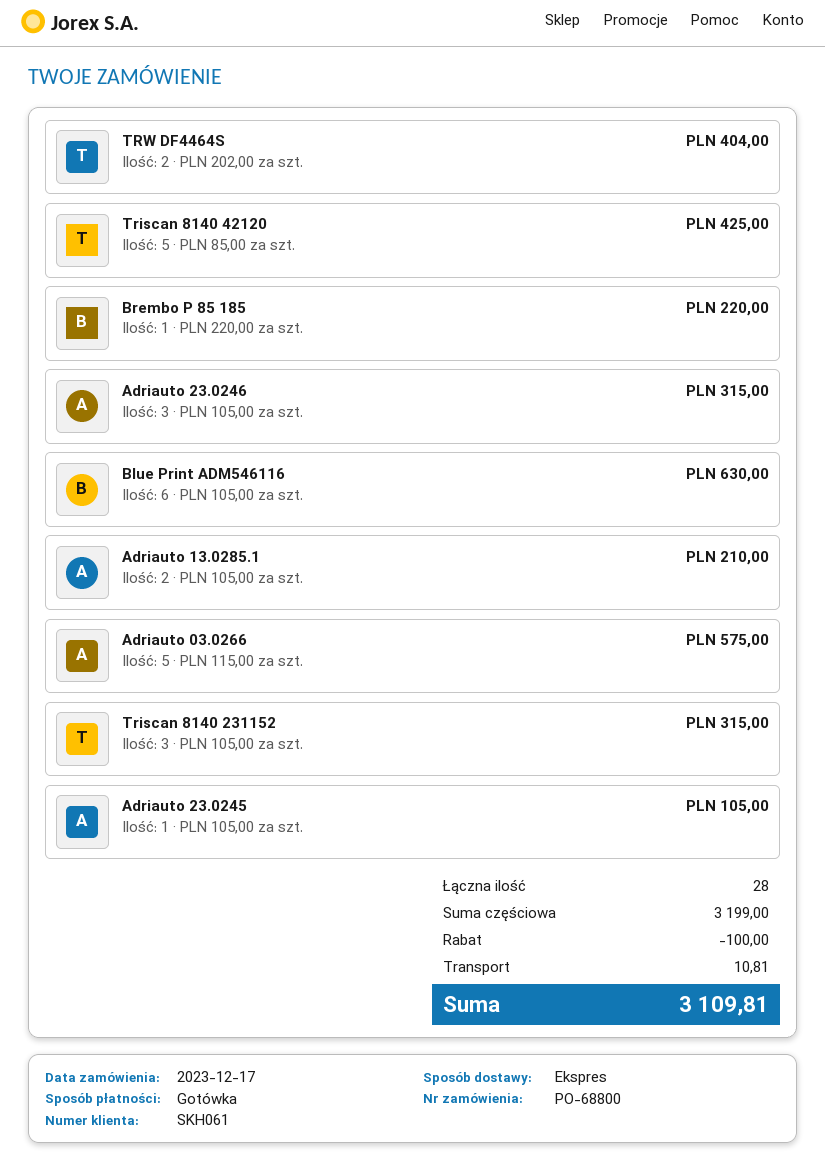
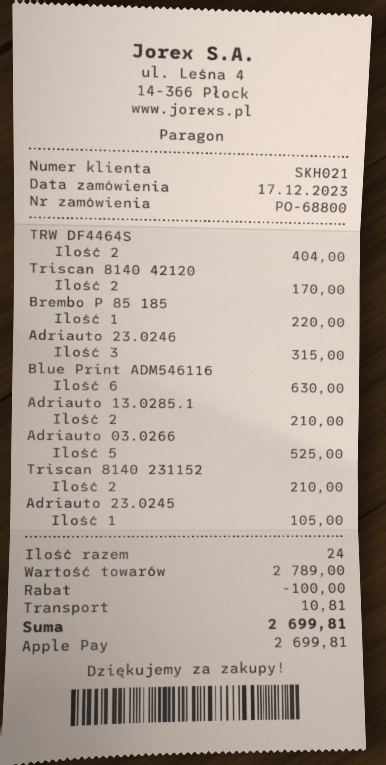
customer number: SKH061 -> SKH021
payment method: cash -> Apple Pay
Triscan 8140 42120: 5 for 425.00 -> 2 for 170.00
Adriauto 03.0266: 5 for 575.00 -> 5 for 525.00
Triscan 8140 231152: 3 for 315.00 -> 2 for 210.00
total quantity: 28 -> 24
subtotal: 3199.00 -> 2789.00
total: 3109.81 -> 2699.81

